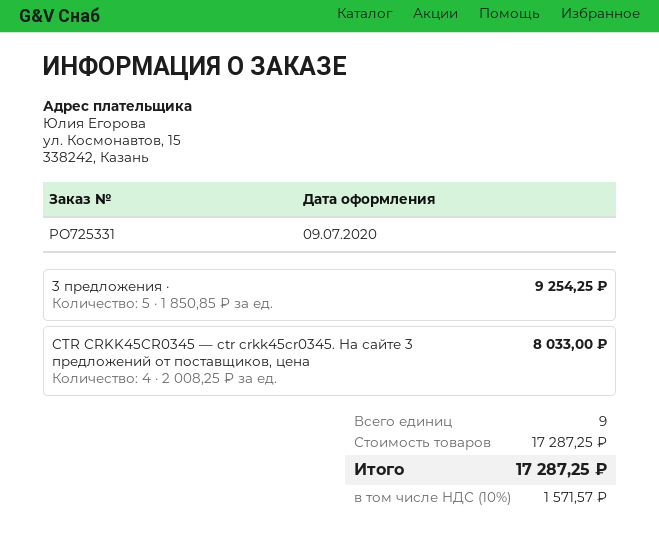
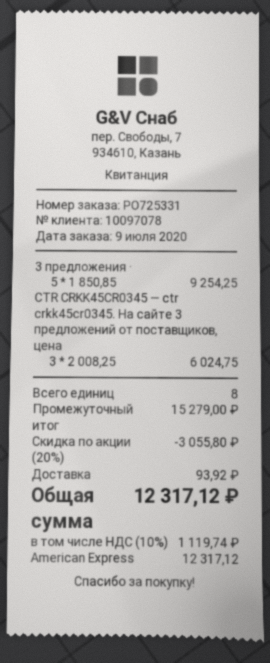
CTR CRKK45CR0345 — ctr crkk45cr0345. На сайте 3 предложений от поставщиков, цена: 4 x 2008.25 = 8033.00 -> 3 x 2008.25 = 6024.75
total quantity: 9 -> 8
subtotal: 17287.25 -> 15279.00
discount: none -> 20% = 3055.80
shipping: none -> 93.92
tax: 10% = 1571.57 -> 10% = 1119.74
total: 17287.25 -> 12317.12

